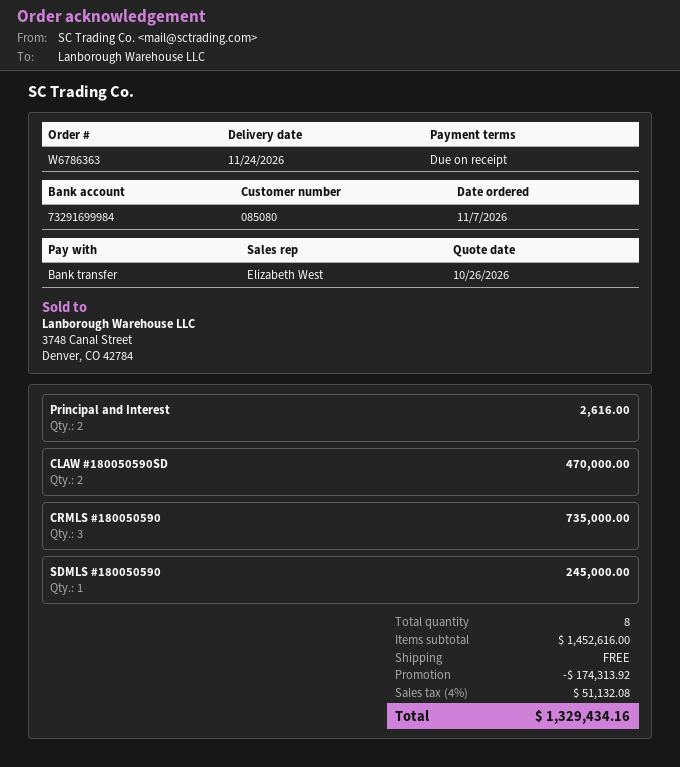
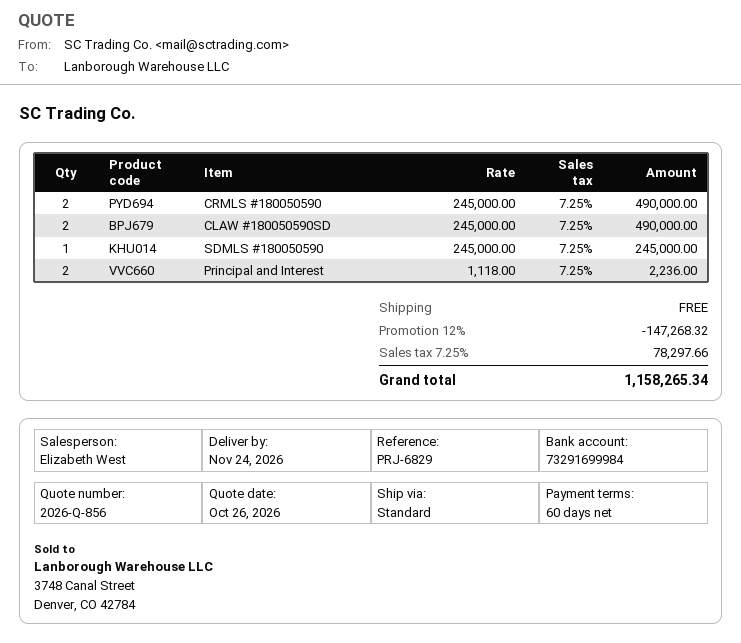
payment terms: on receipt -> 60 days
Principal and Interest: 2 for 2616.00 -> 2 for 2236.00
CLAW #180050590SD: 2 for 470000.00 -> 2 for 490000.00
CRMLS #180050590: 3 for 735000.00 -> 2 for 490000.00
discount: 174313.92 -> 147268.32
tax: 4% = 51132.08 -> 7.25% = 78297.66
total: 1329434.16 -> 1158265.34

